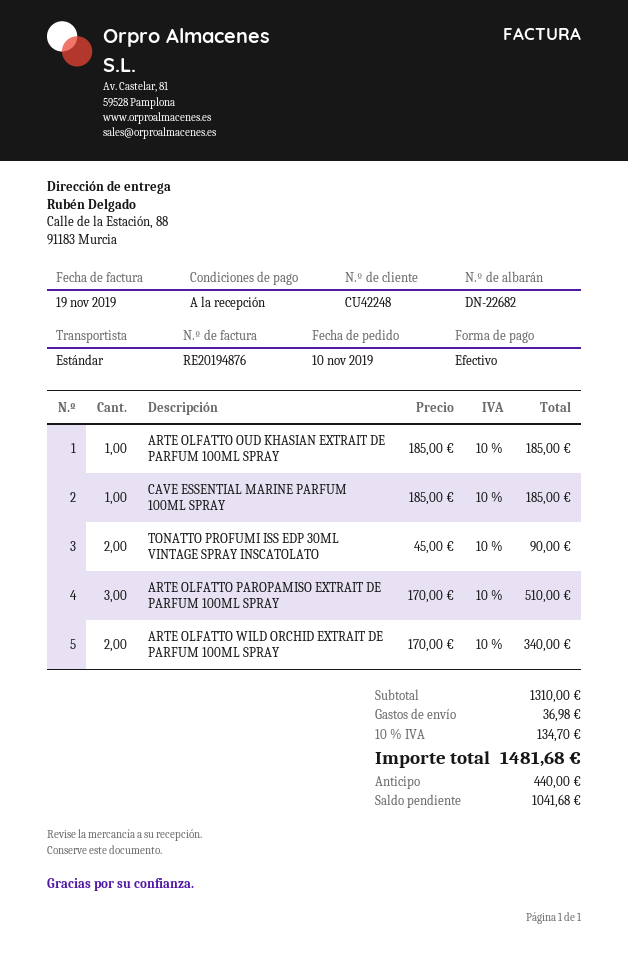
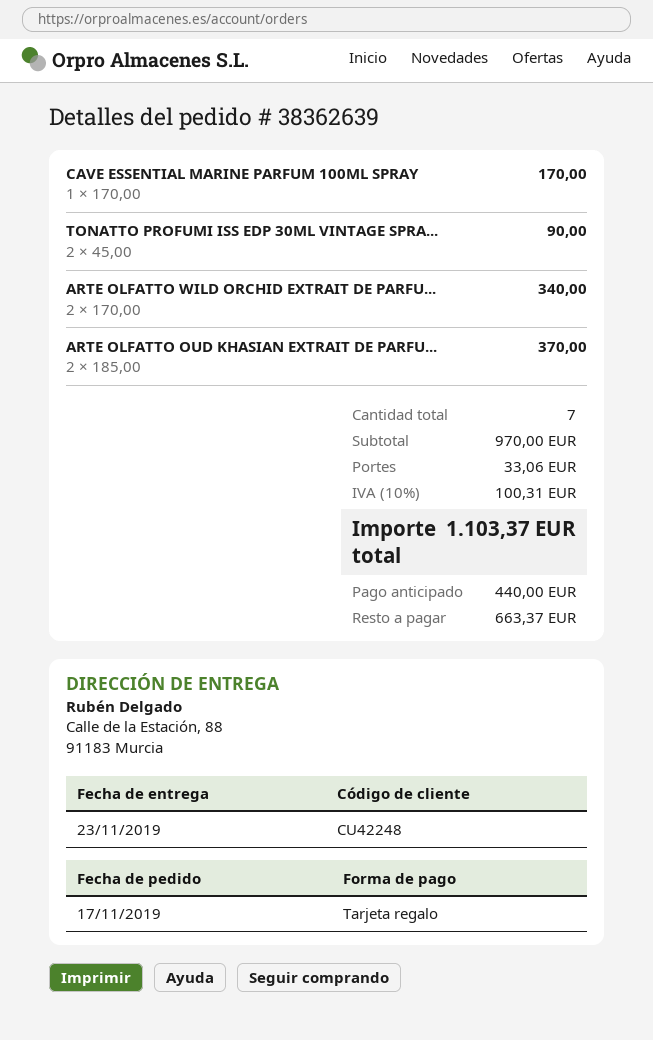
order date: 2019-11-10 -> 2019-11-17
payment method: cash -> gift card
ARTE OLFATTO OUD KHASIAN EXTRAIT DE PARFUM 100ML SPRAY: 1 x 185.00 = 185.00 -> 2 x 185.00 = 370.00
CAVE ESSENTIAL MARINE PARFUM 100ML SPRAY: 1 x 185.00 = 185.00 -> 1 x 170.00 = 170.00
ARTE OLFATTO PAROPAMISO EXTRAIT DE PARFUM 100ML SPRAY: 3 x 170.00 = 510.00 -> none
subtotal: 1310.00 -> 970.00
shipping: 36.98 -> 33.06
tax: 10% = 134.70 -> 10% = 100.31
total: 1481.68 -> 1103.37
balance: 1041.68 -> 663.37

